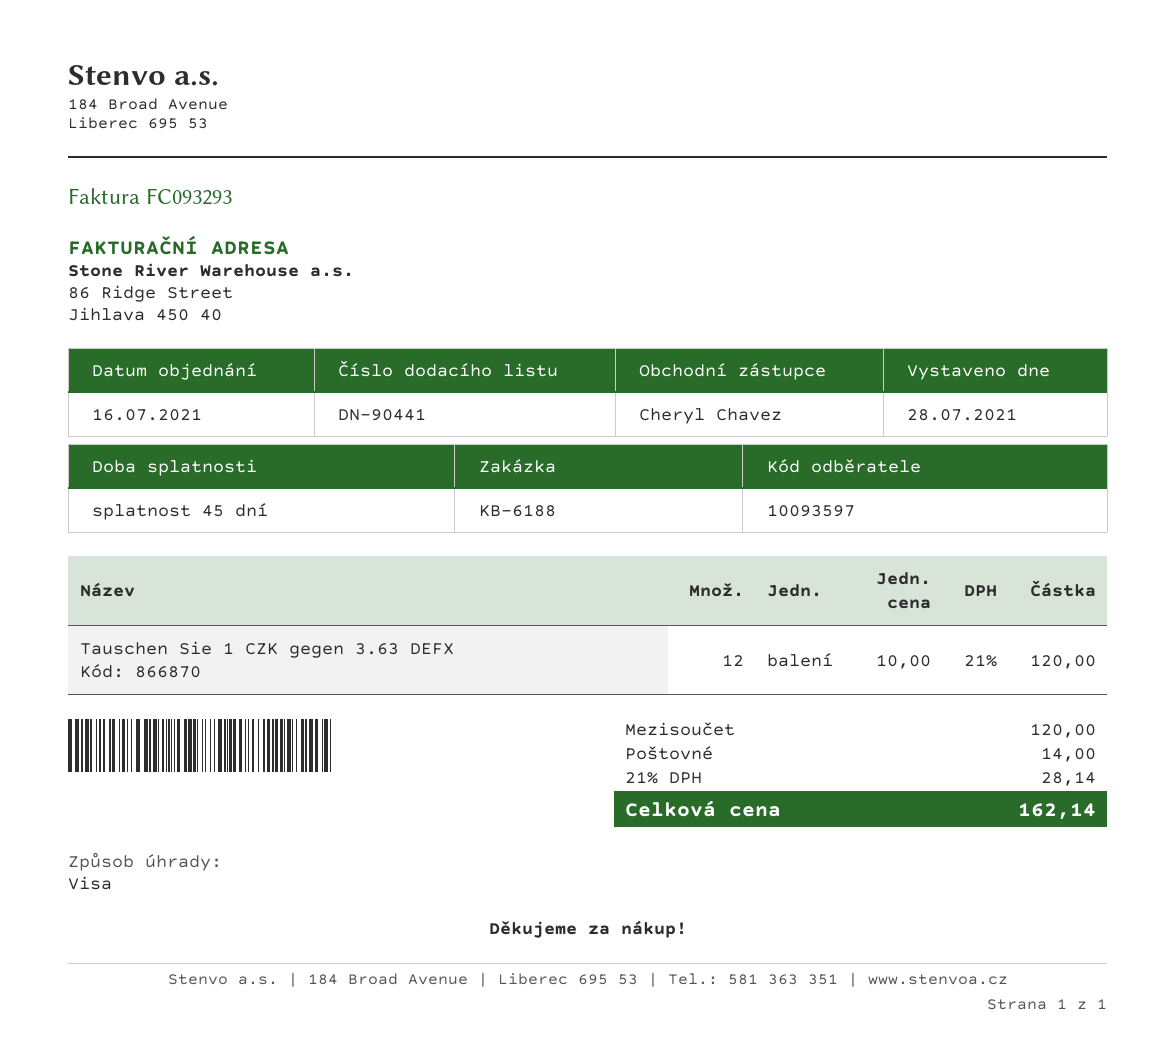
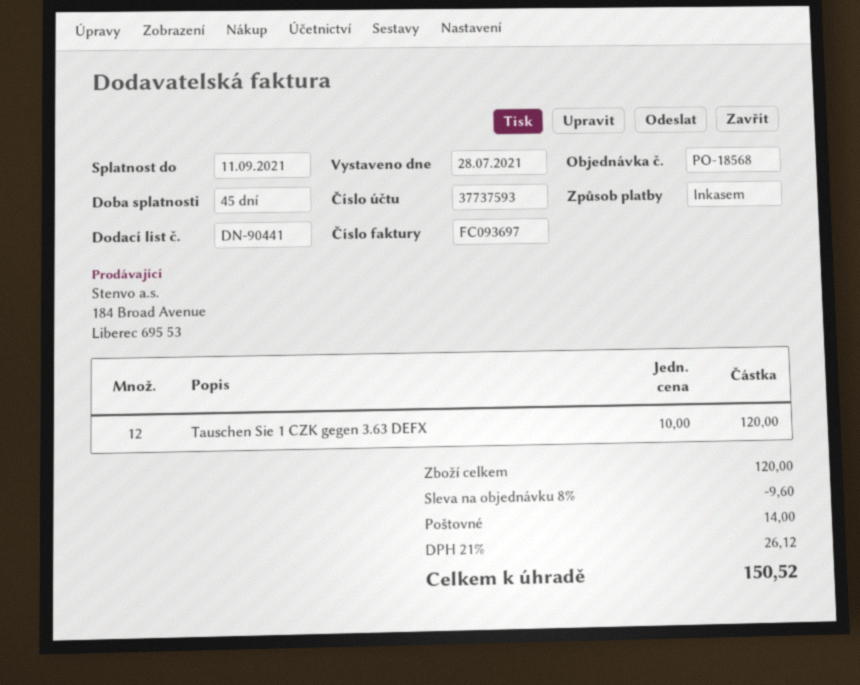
invoice number: FC093293 -> FC093697
payment method: Visa -> direct debit
discount: none -> 8% = 9.60
tax: 21% = 28.14 -> 21% = 26.12
total: 162.14 -> 150.52

